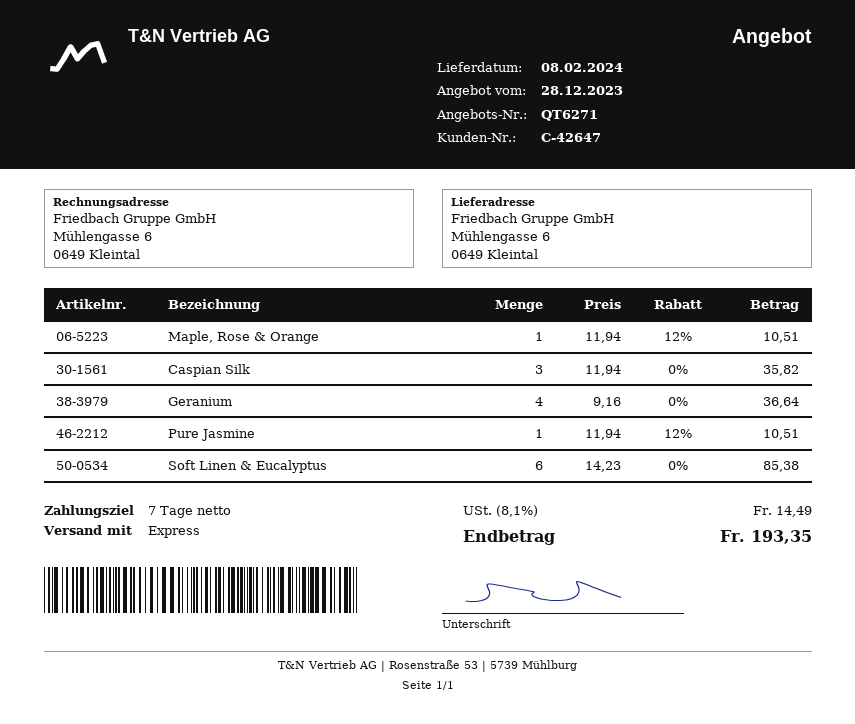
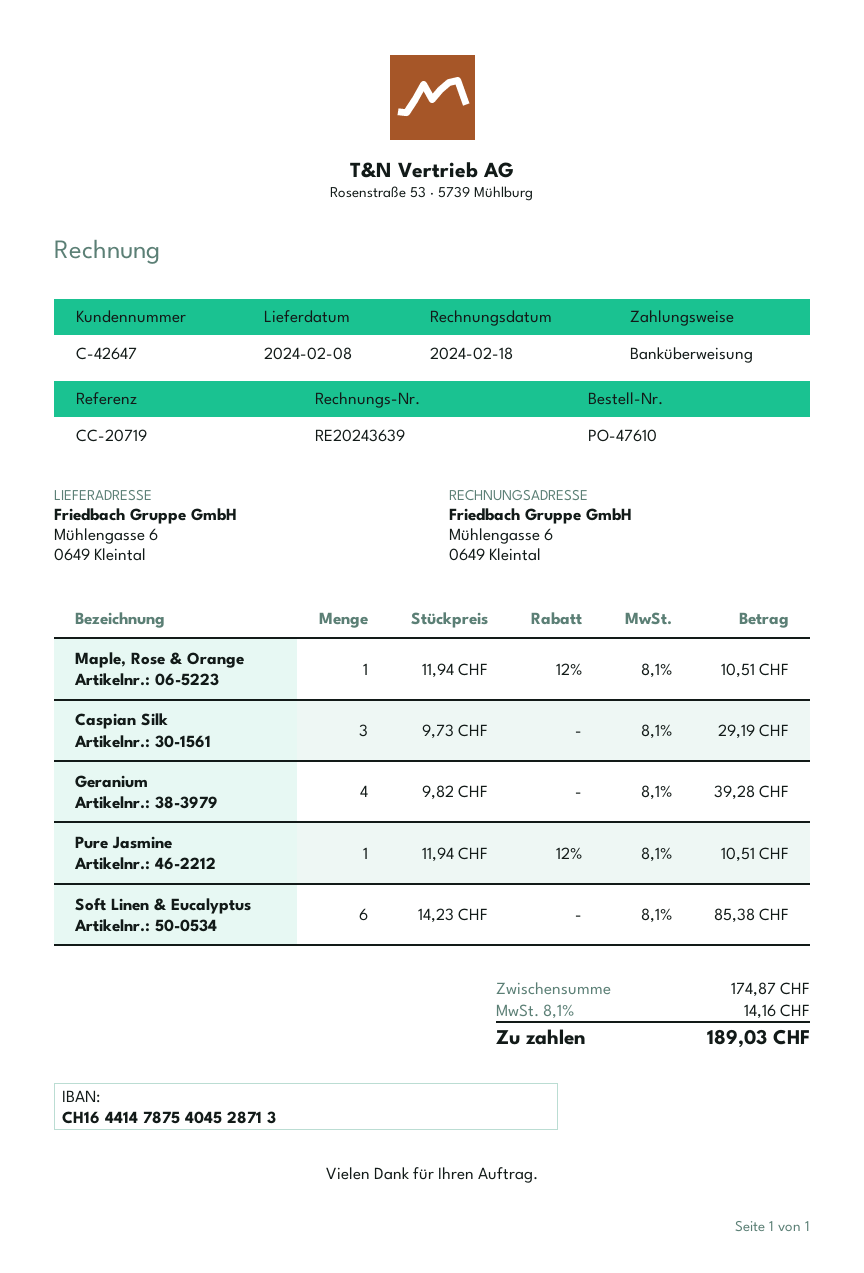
Caspian Silk: 3 x 11.94 = 35.82 -> 3 x 9.73 = 29.19
Geranium: 4 x 9.16 = 36.64 -> 4 x 9.82 = 39.28
tax: 8.1% = 14.49 -> 8.1% = 14.16
total: 193.35 -> 189.03

